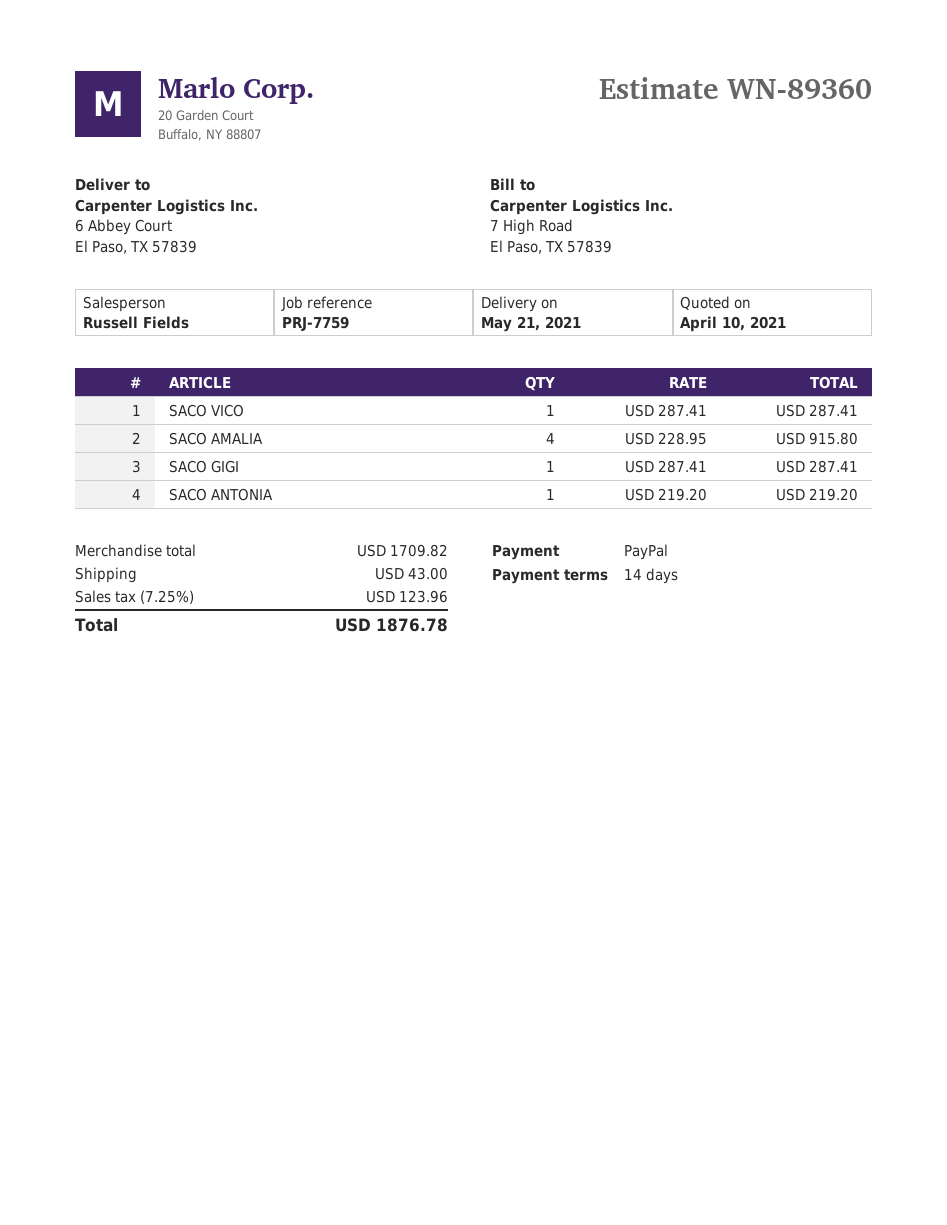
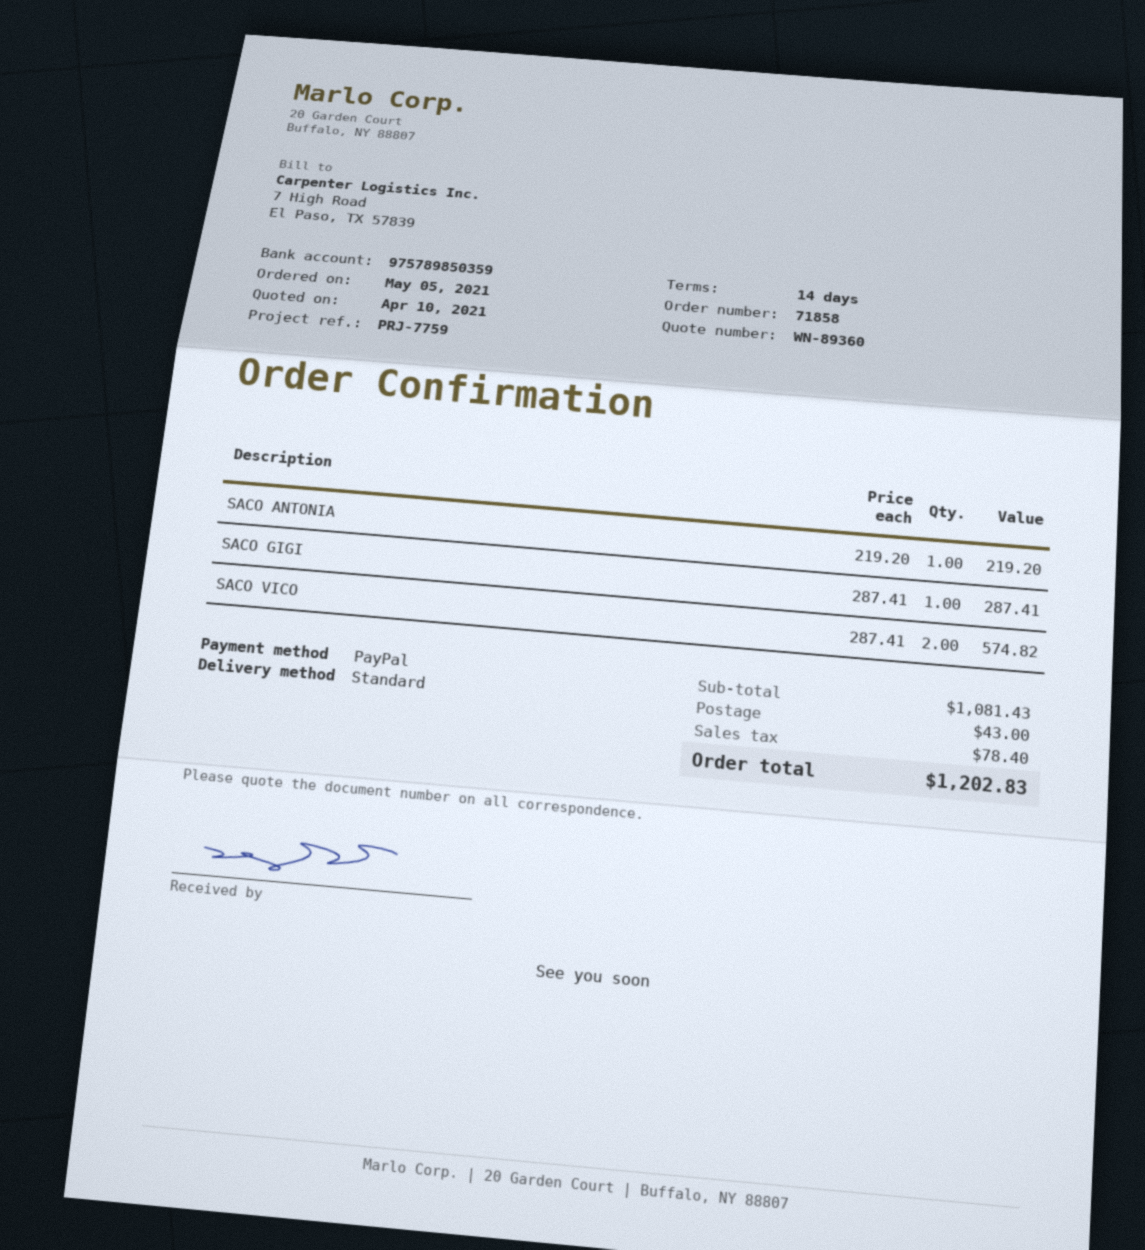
SACO VICO: 1 x 287.41 = 287.41 -> 2 x 287.41 = 574.82
SACO AMALIA: 4 x 228.95 = 915.80 -> none
subtotal: 1709.82 -> 1081.43
tax: 123.96 -> 78.40
total: 1876.78 -> 1202.83

